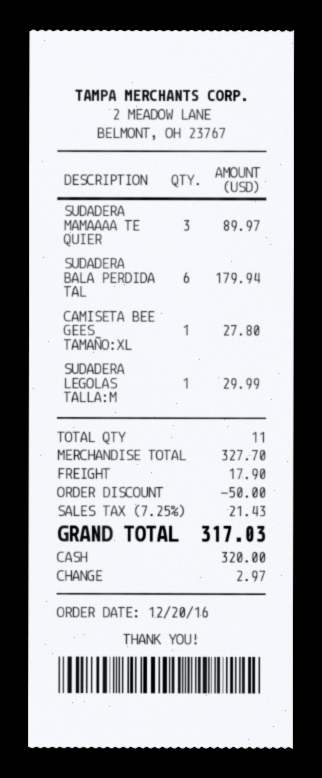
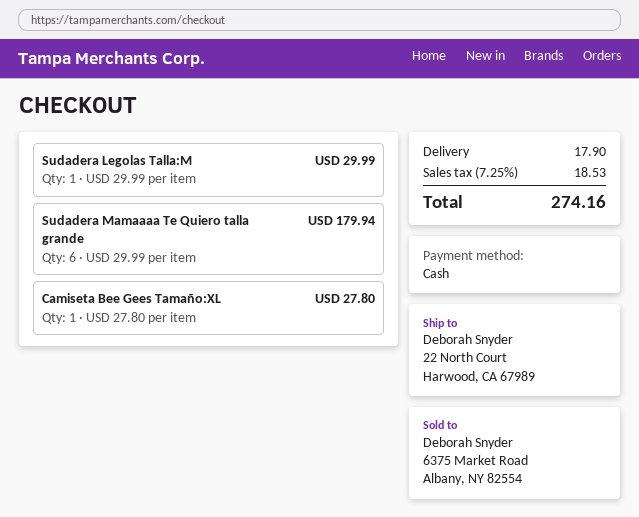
SUDADERA MAMAAAA TE QUIER: 3 for 89.97 -> 6 for 179.94
SUDADERA BALA PERDIDA TAL: 6 for 179.94 -> none
discount: 50.00 -> none
tax: 7.25% = 21.43 -> 7.25% = 18.53
total: 317.03 -> 274.16

